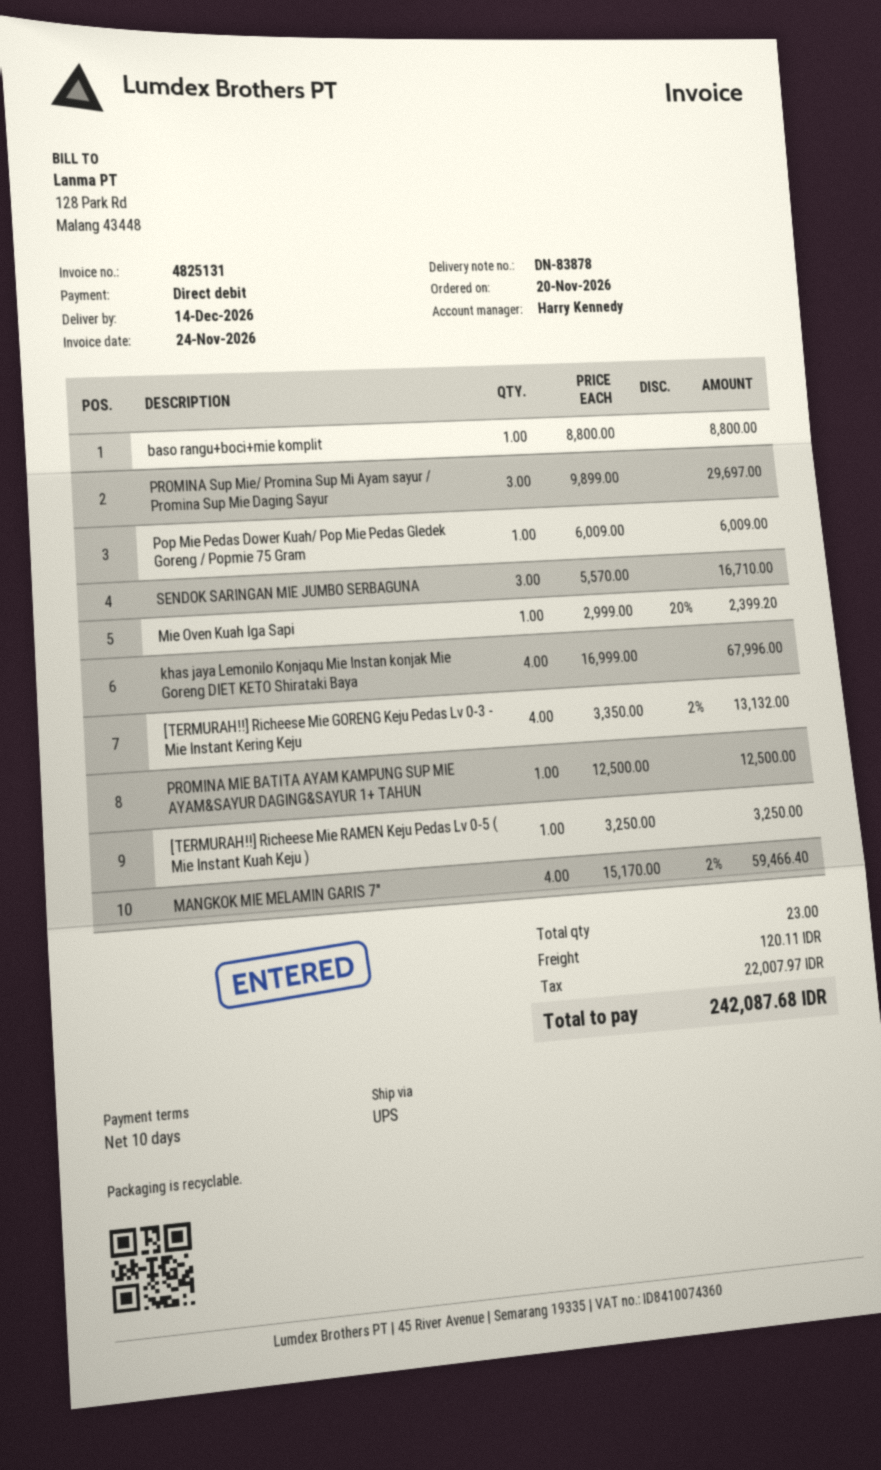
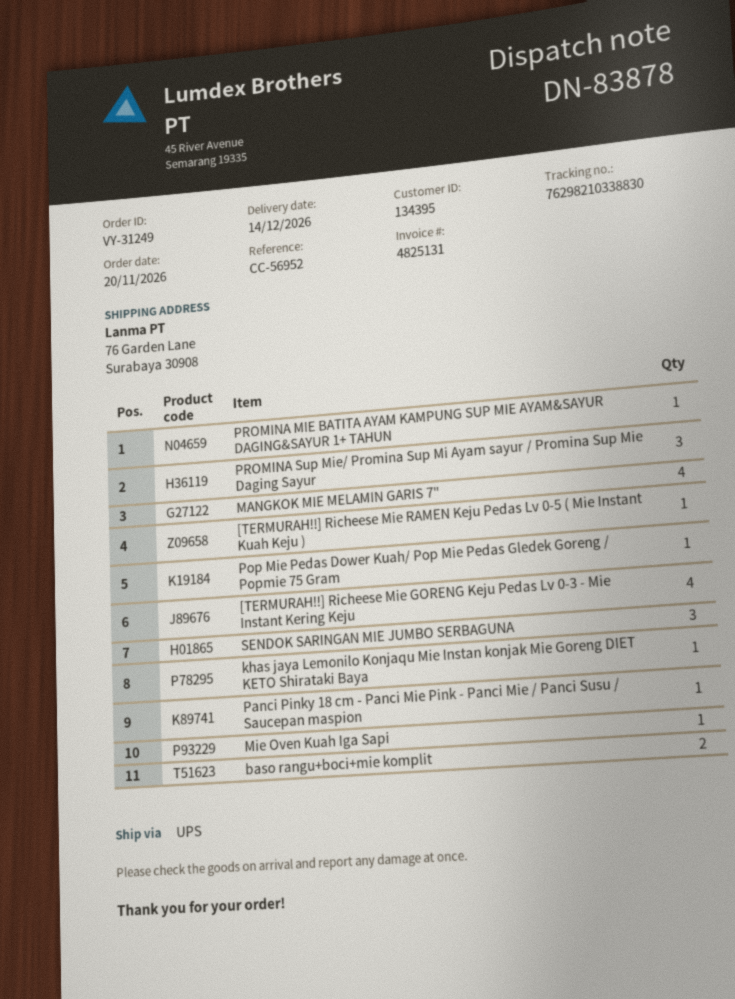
baso rangu+boci+mie komplit: 1 -> 2
khas jaya Lemonilo Konjaqu Mie Instan konjak Mie Goreng DIET KETO Shirataki Baya: 4 -> 1
Panci Pinky 18 cm - Panci Mie Pink - Panci Mie / Panci Susu / Saucepan maspion: none -> 1

